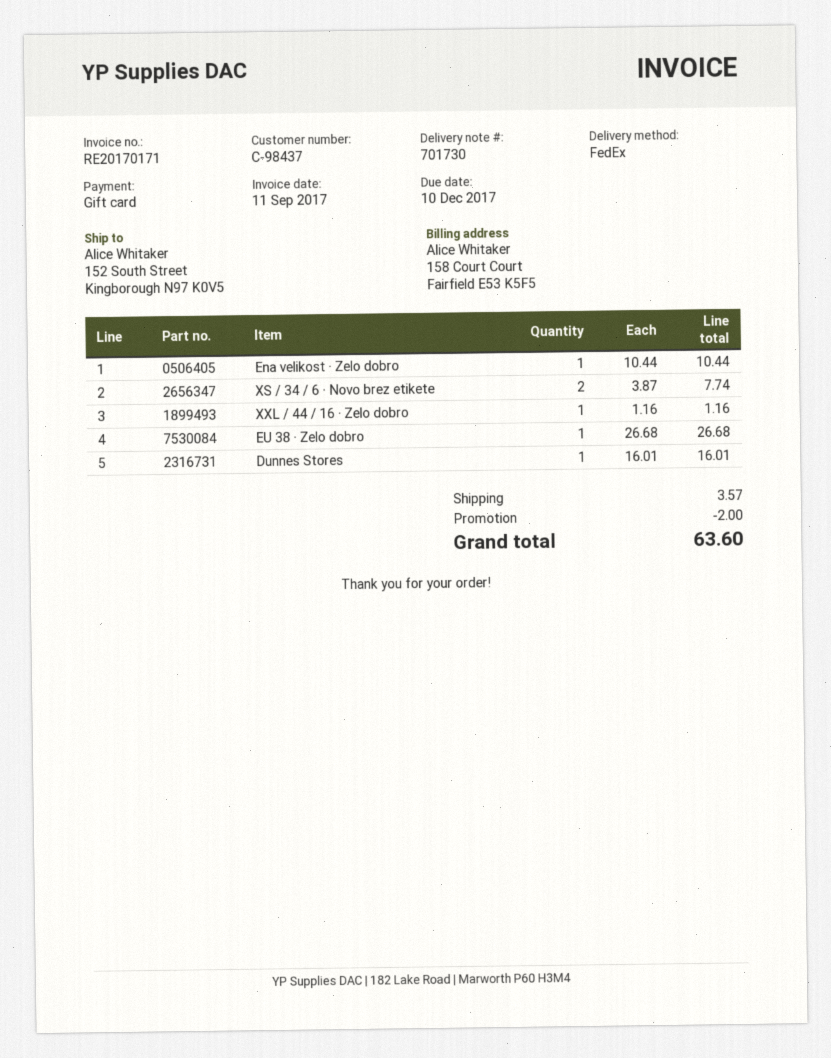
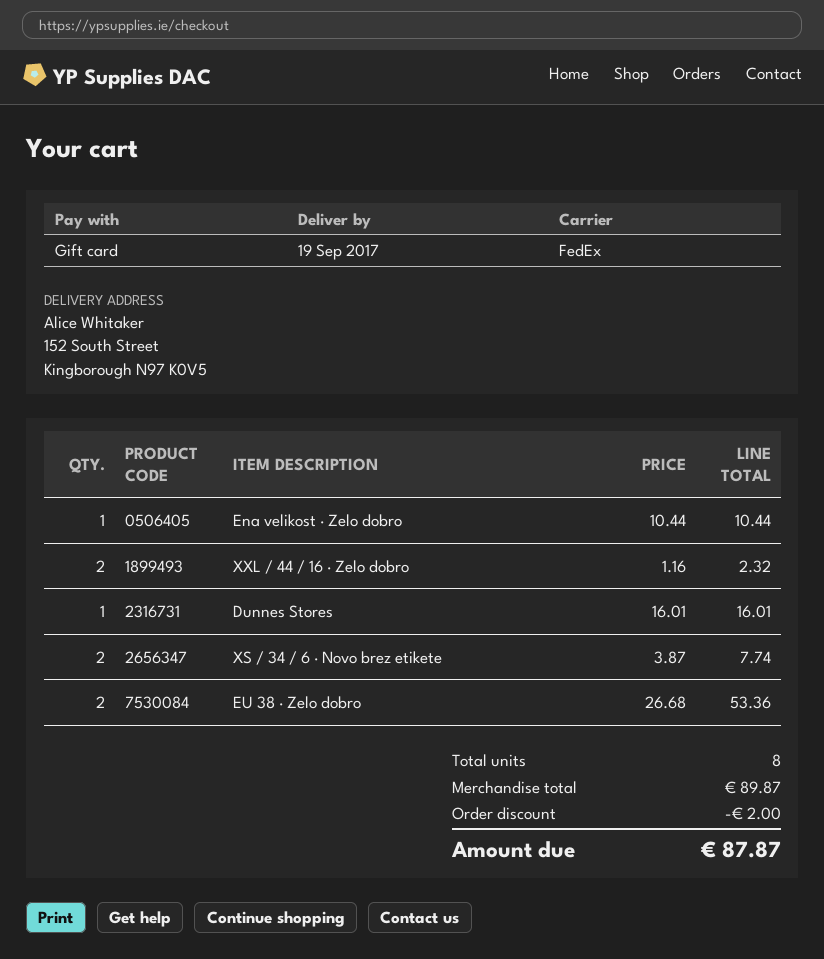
XXL / 44 / 16 · Zelo dobro: 1 x 1.16 = 1.16 -> 2 x 1.16 = 2.32
EU 38 · Zelo dobro: 1 x 26.68 = 26.68 -> 2 x 26.68 = 53.36
shipping: 3.57 -> none
total: 63.60 -> 87.87

